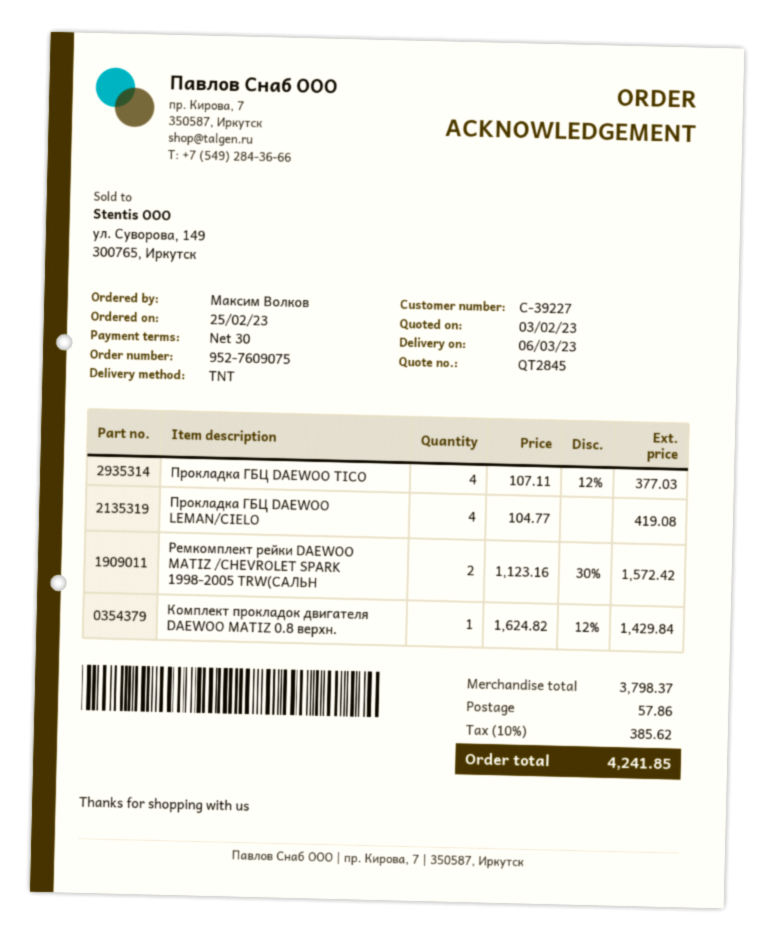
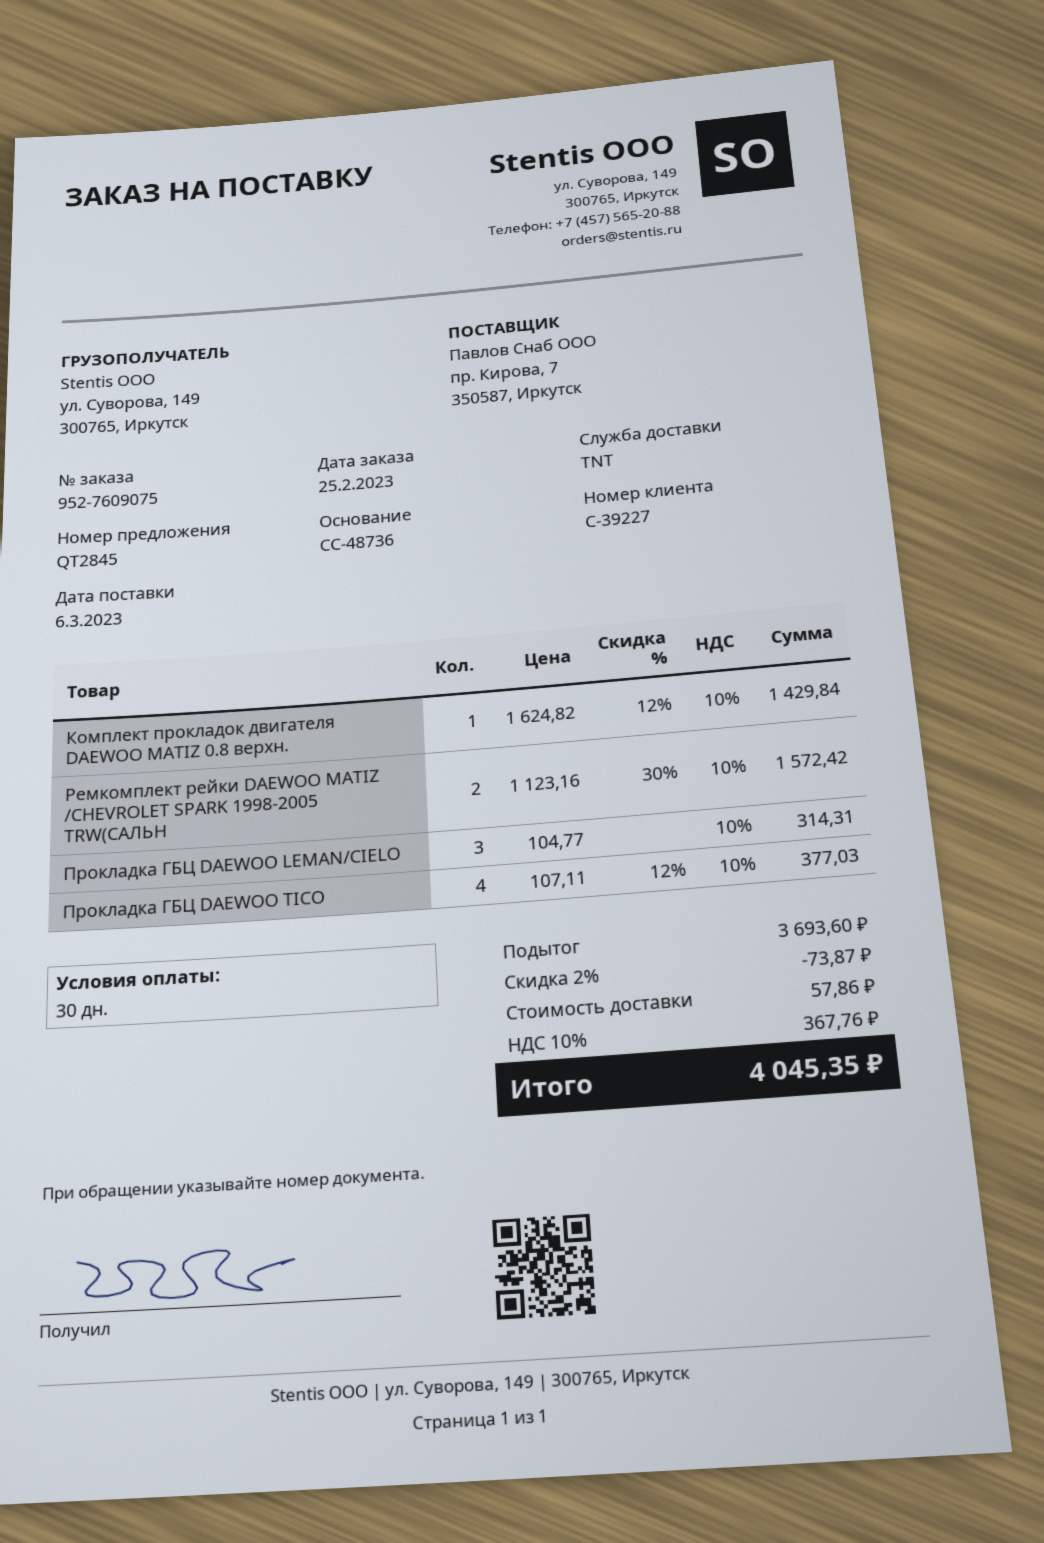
Прокладка ГБЦ DAEWOO LEMAN/CIELO: 4 x 104.77 = 419.08 -> 3 x 104.77 = 314.31
subtotal: 3798.37 -> 3693.60
discount: none -> 2% = 73.87
tax: 10% = 385.62 -> 10% = 367.76
total: 4241.85 -> 4045.35

